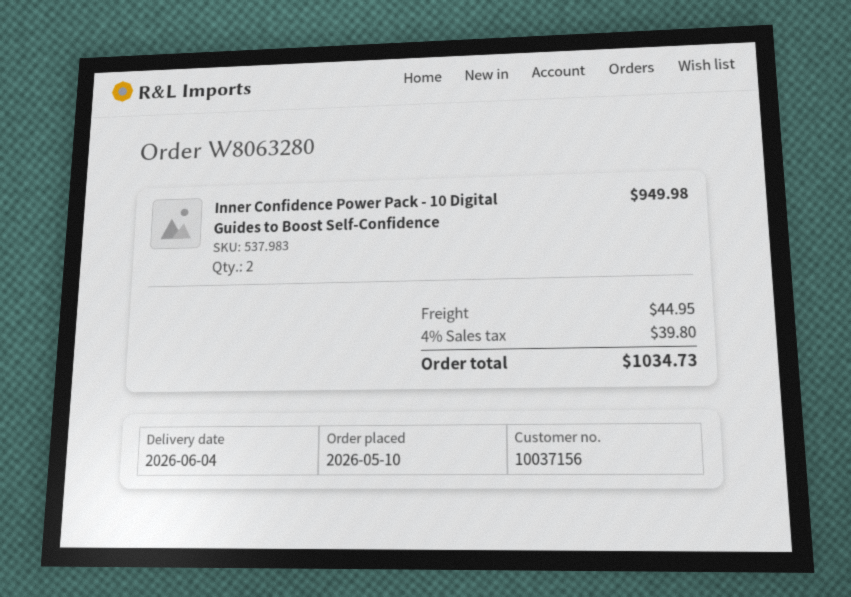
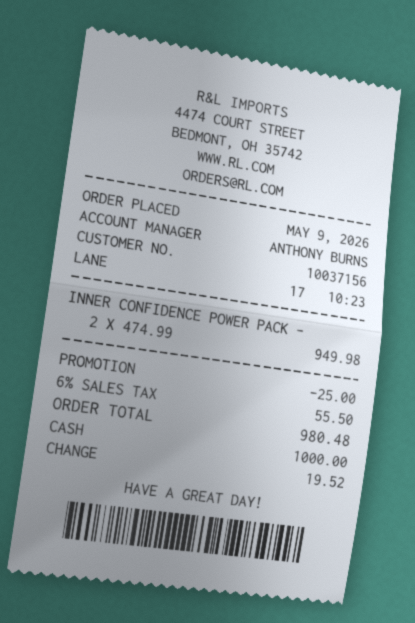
order date: 2026-05-10 -> 2026-05-09
discount: none -> 25.00
shipping: 44.95 -> none
tax: 4% = 39.80 -> 6% = 55.50
total: 1034.73 -> 980.48

